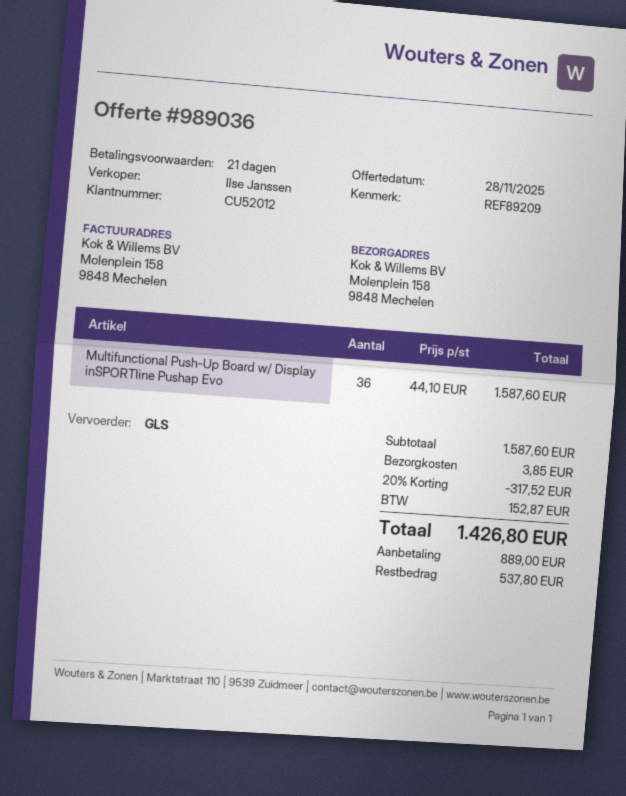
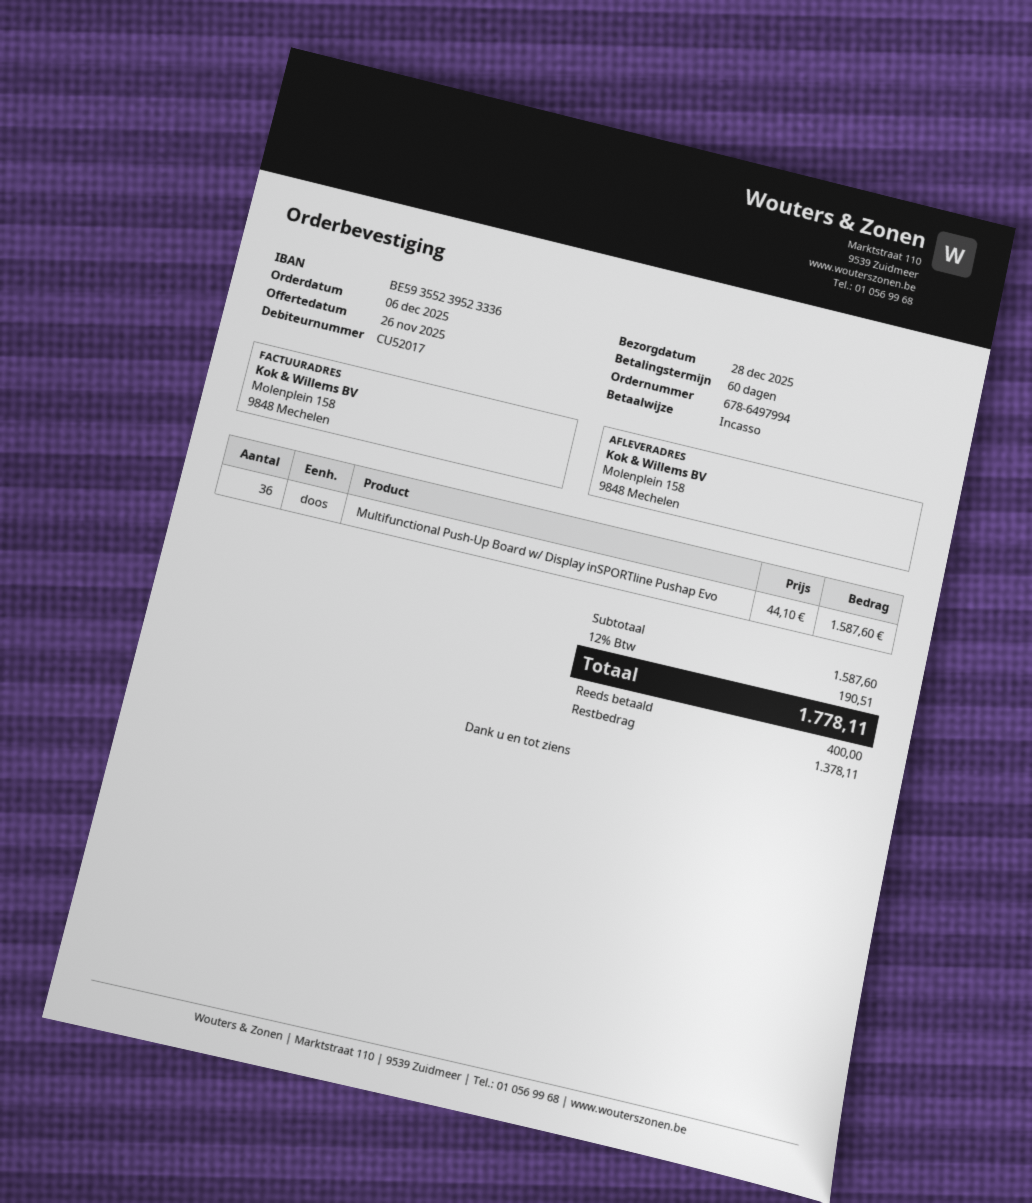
quote date: 2025-11-28 -> 2025-11-26
payment terms: 21 days -> 60 days
customer number: CU52012 -> CU52017
discount: 20% = 317.52 -> none
shipping: 3.85 -> none
tax: 152.87 -> 190.51
total: 1426.80 -> 1778.11
deposit: 889.00 -> 400.00
balance: 537.80 -> 1378.11

